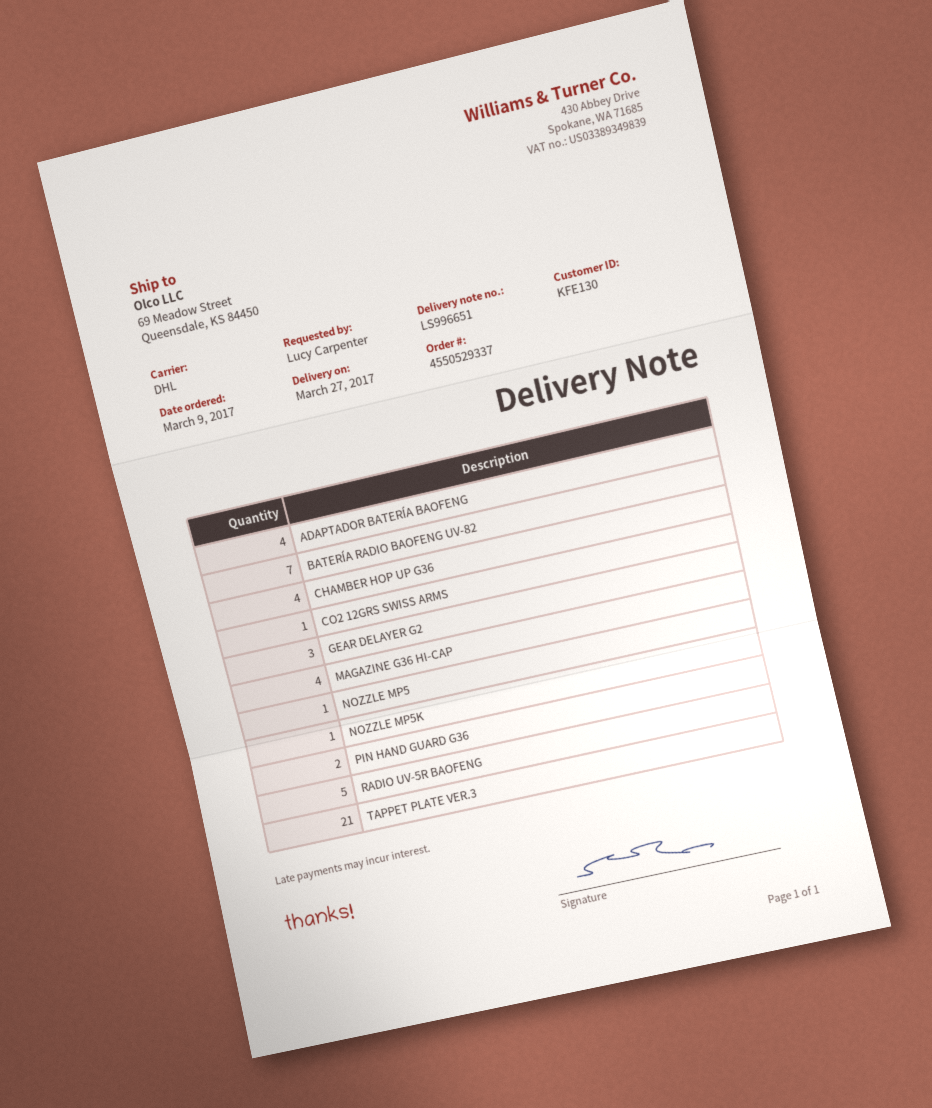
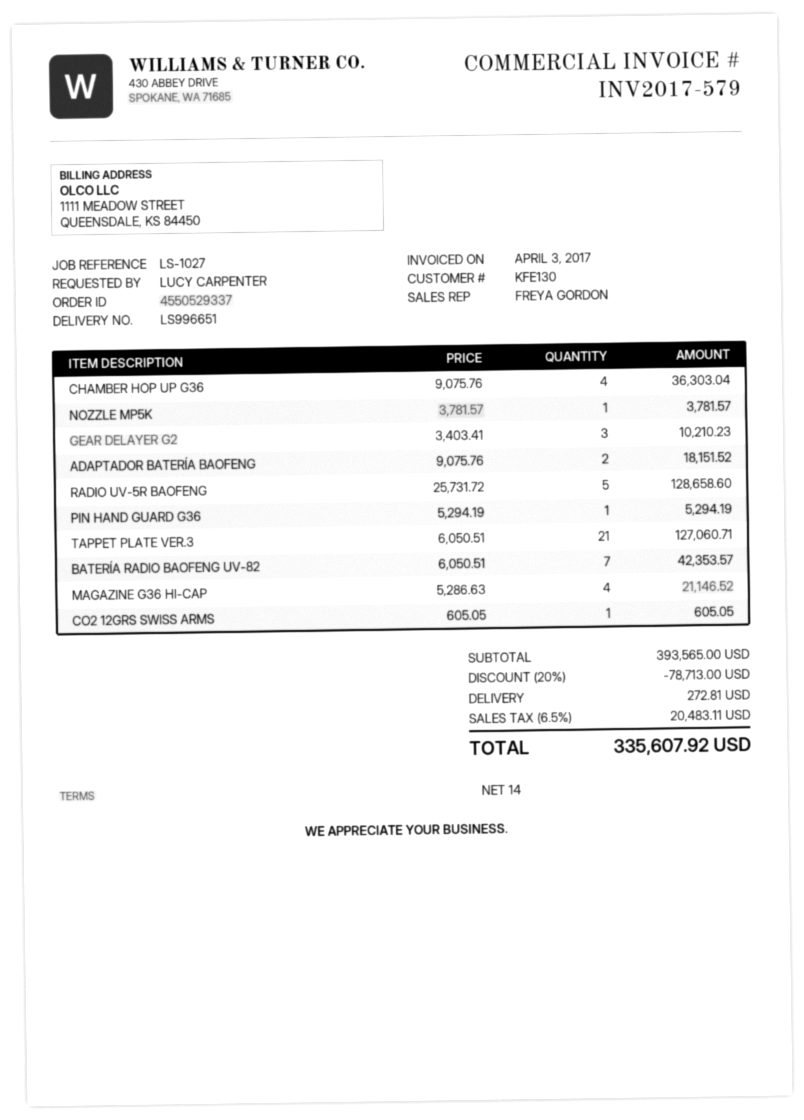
ADAPTADOR BATERÍA BAOFENG: 4 -> 2
NOZZLE MP5: 1 -> none
PIN HAND GUARD G36: 2 -> 1

